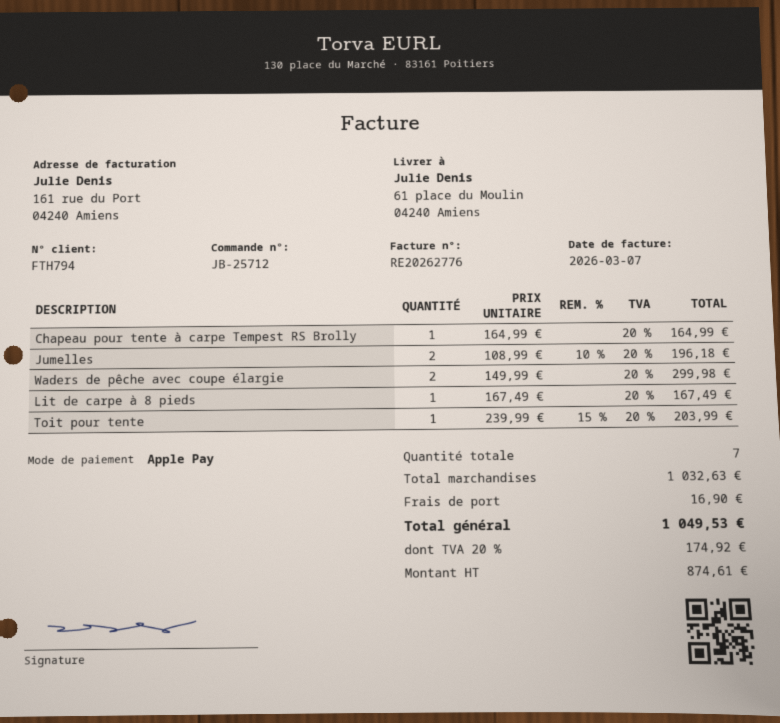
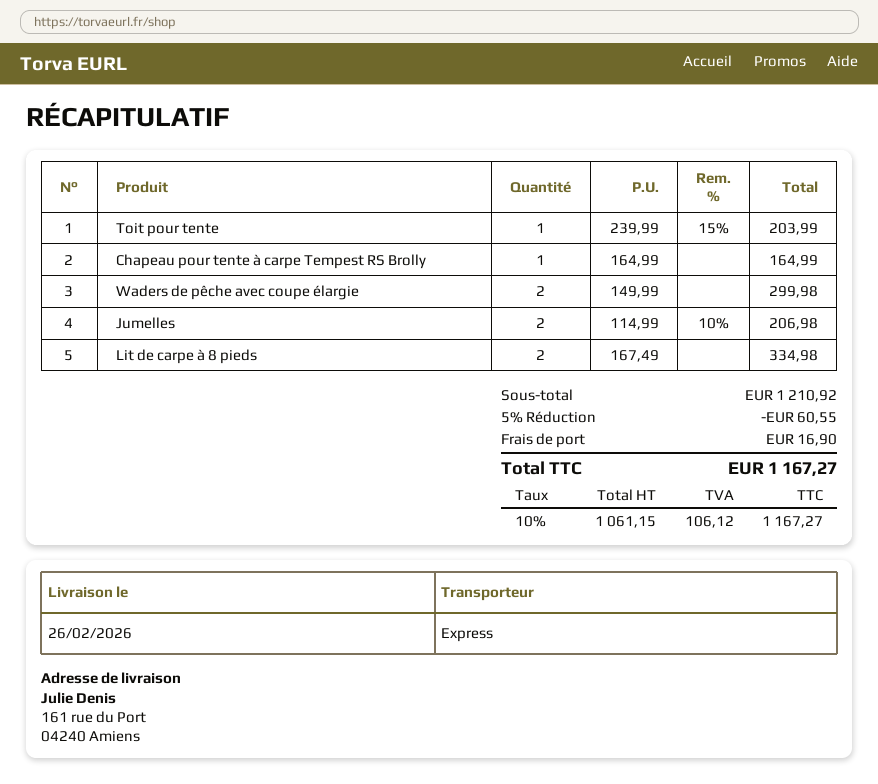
ship to: 61 place du Moulin, 04240 Amiens -> 161 rue du Port, 04240 Amiens
Jumelles: 2 x 108.99 - 10% = 196.18 -> 2 x 114.99 - 10% = 206.98
Lit de carpe à 8 pieds: 1 x 167.49 = 167.49 -> 2 x 167.49 = 334.98
subtotal: 1032.63 -> 1210.92
discount: none -> 5% = 60.55
net: 874.61 -> 1061.15
tax: 20% = 174.92 -> 10% = 106.12
total: 1049.53 -> 1167.27

